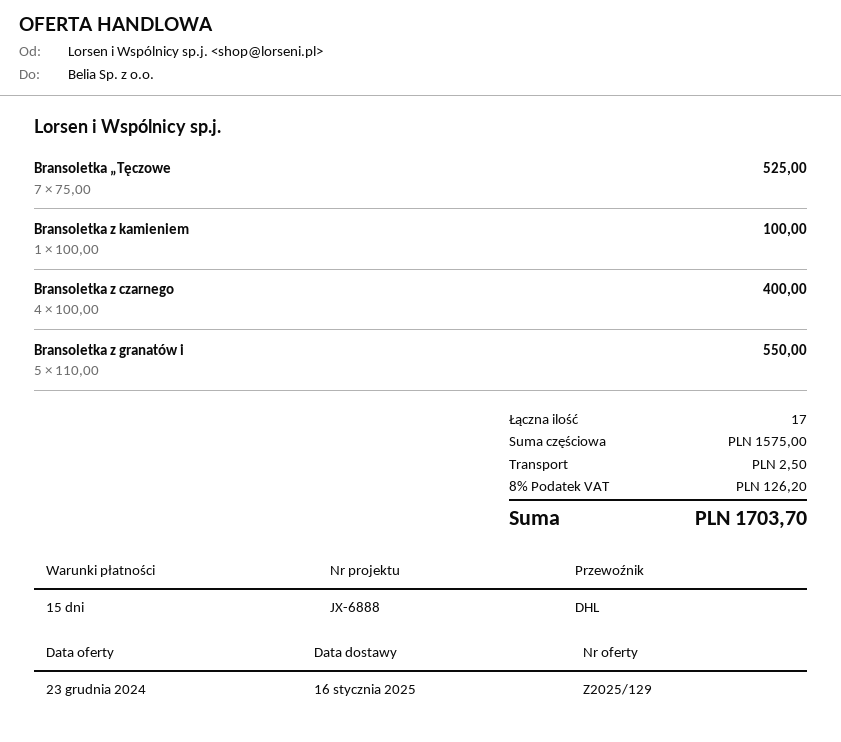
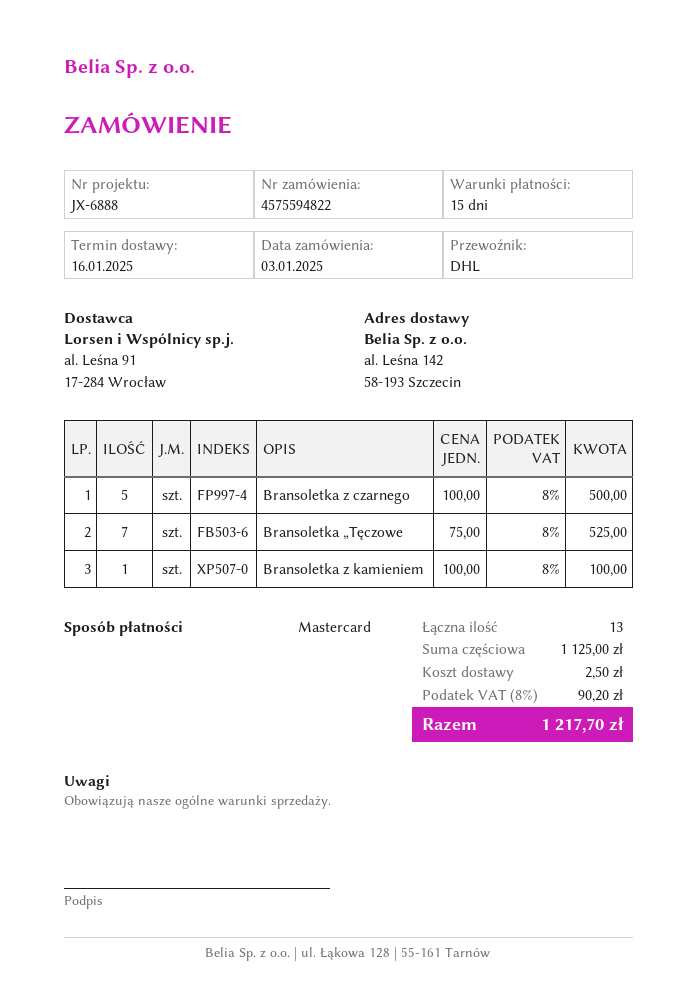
Bransoletka z czarnego: 4 x 100.00 = 400.00 -> 5 x 100.00 = 500.00
Bransoletka z granatów i: 5 x 110.00 = 550.00 -> none
total quantity: 17 -> 13
subtotal: 1575.00 -> 1125.00
tax: 8% = 126.20 -> 8% = 90.20
total: 1703.70 -> 1217.70

